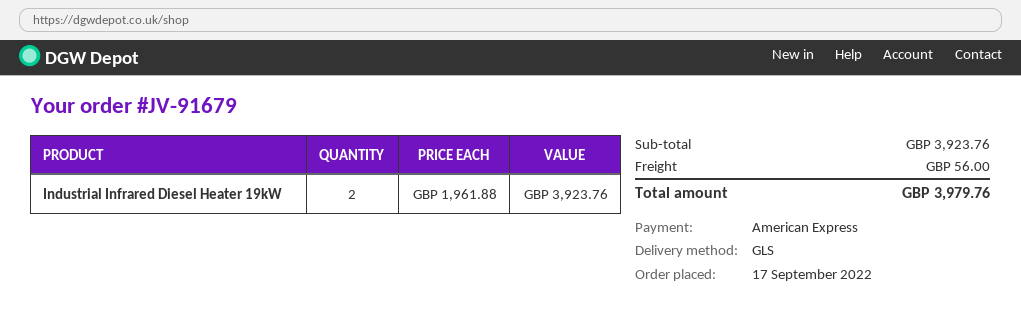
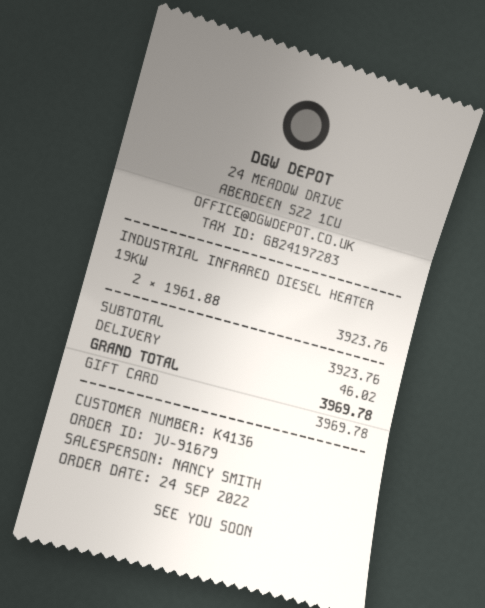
order date: 2022-09-17 -> 2022-09-24
payment method: American Express -> gift card
shipping: 56.00 -> 46.02
total: 3979.76 -> 3969.78

